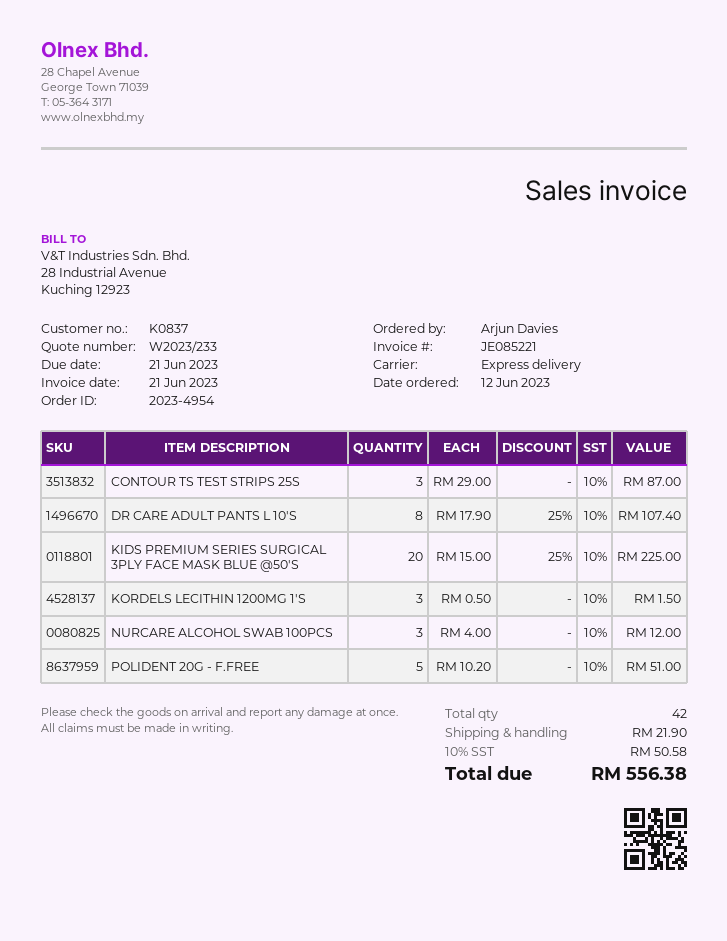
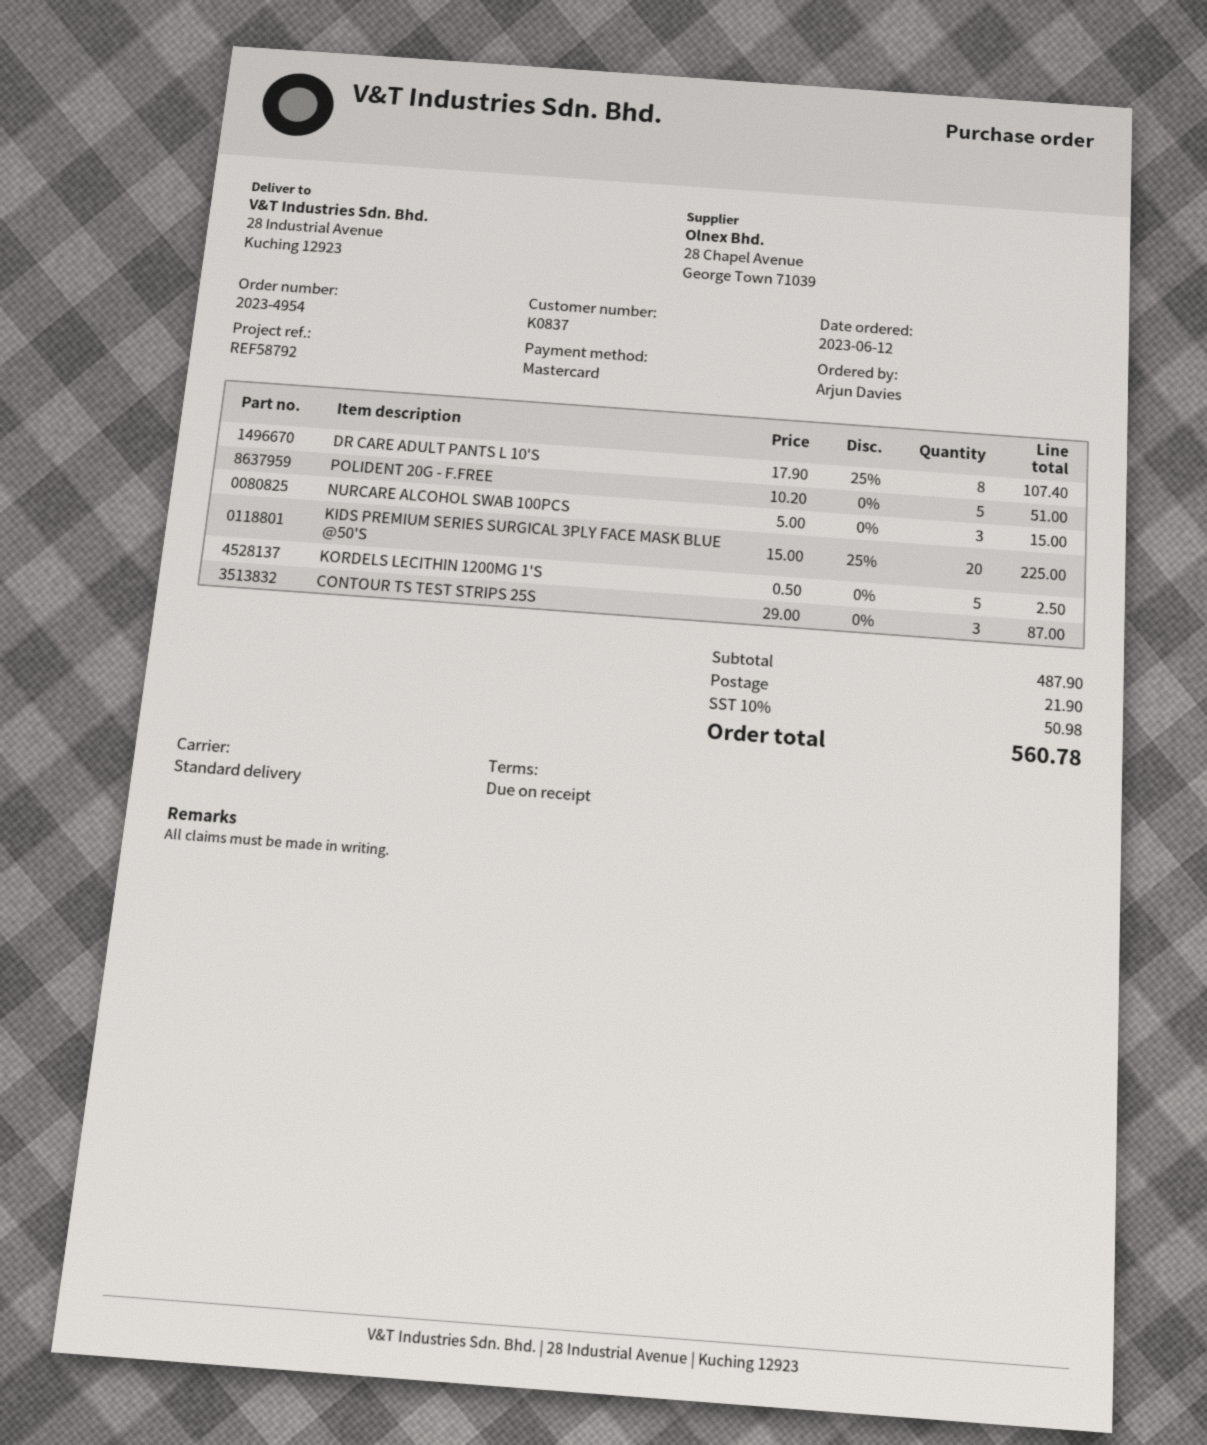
shipping method: express -> standard
KORDELS LECITHIN 1200MG 1'S: 3 x 0.50 = 1.50 -> 5 x 0.50 = 2.50
NURCARE ALCOHOL SWAB 100PCS: 3 x 4.00 = 12.00 -> 3 x 5.00 = 15.00
tax: 10% = 50.58 -> 10% = 50.98
total: 556.38 -> 560.78

